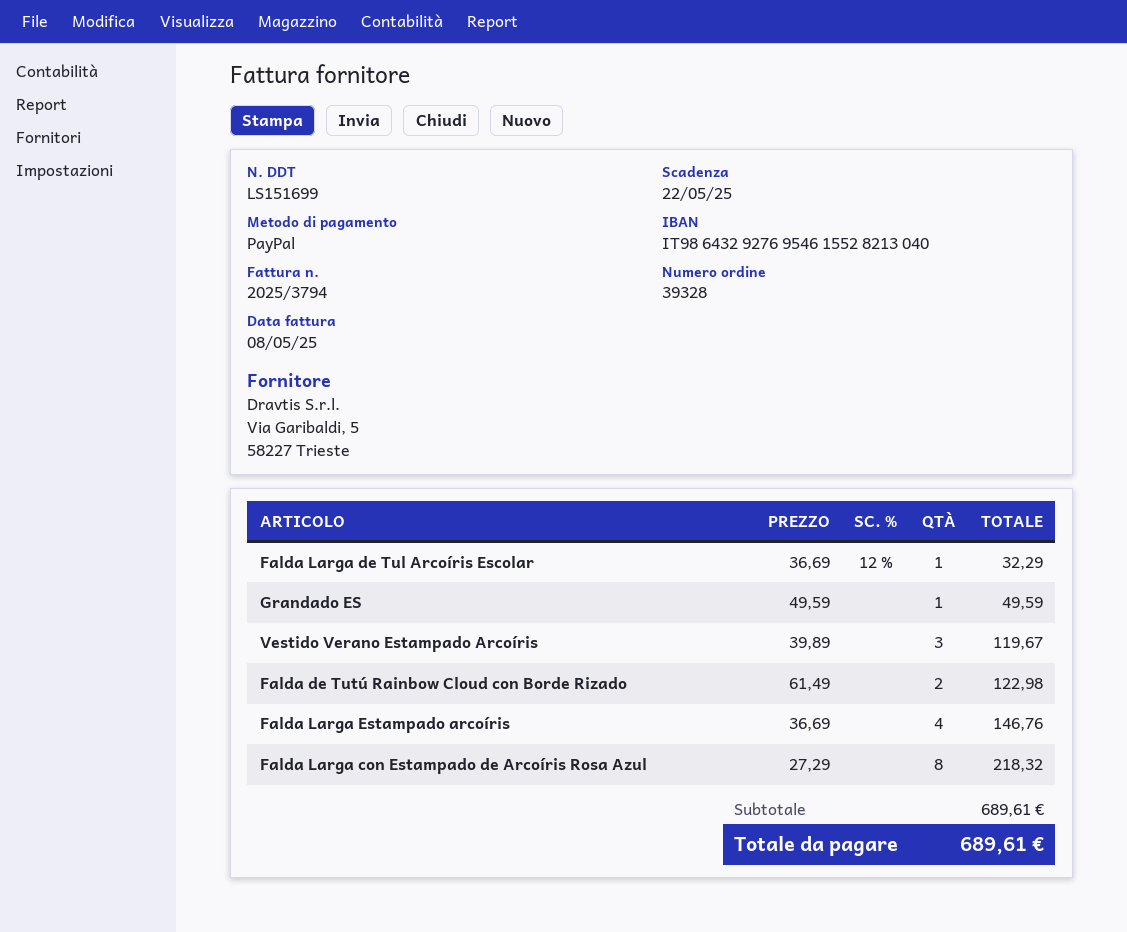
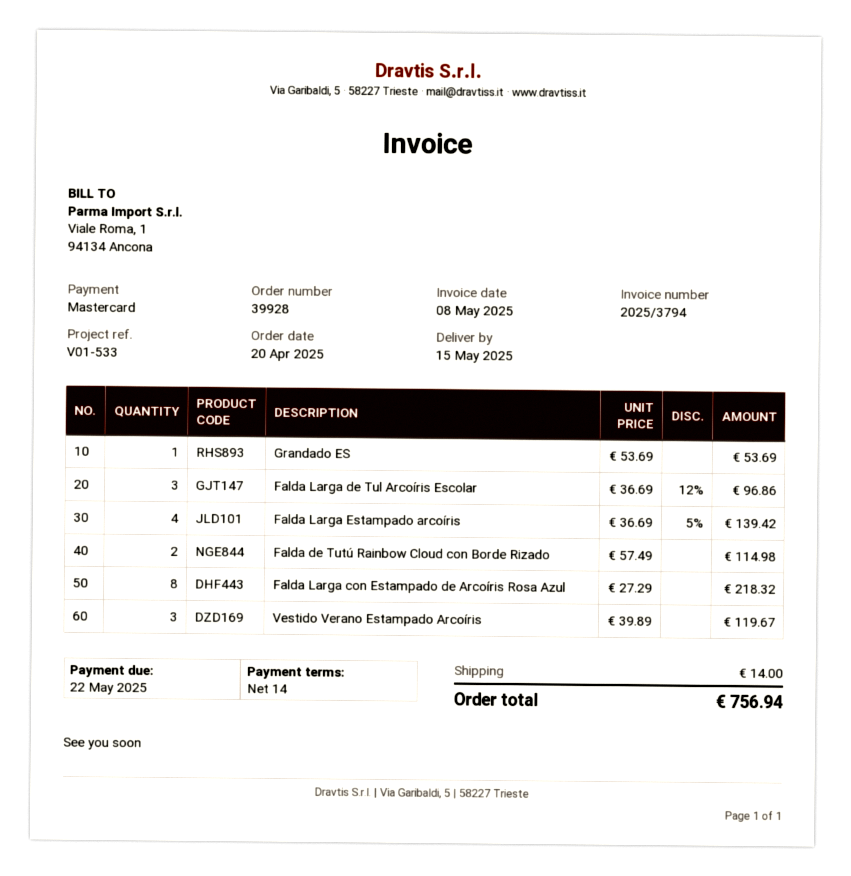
order number: 39328 -> 39928
payment method: PayPal -> Mastercard
Falda Larga de Tul Arcoíris Escolar: 1 x 36.69 - 12% = 32.29 -> 3 x 36.69 - 12% = 96.86
Grandado ES: 1 x 49.59 = 49.59 -> 1 x 53.69 = 53.69
Falda de Tutú Rainbow Cloud con Borde Rizado: 2 x 61.49 = 122.98 -> 2 x 57.49 = 114.98
Falda Larga Estampado arcoíris: 4 x 36.69 = 146.76 -> 4 x 36.69 - 5% = 139.42
shipping: none -> 14.00
total: 689.61 -> 756.94

